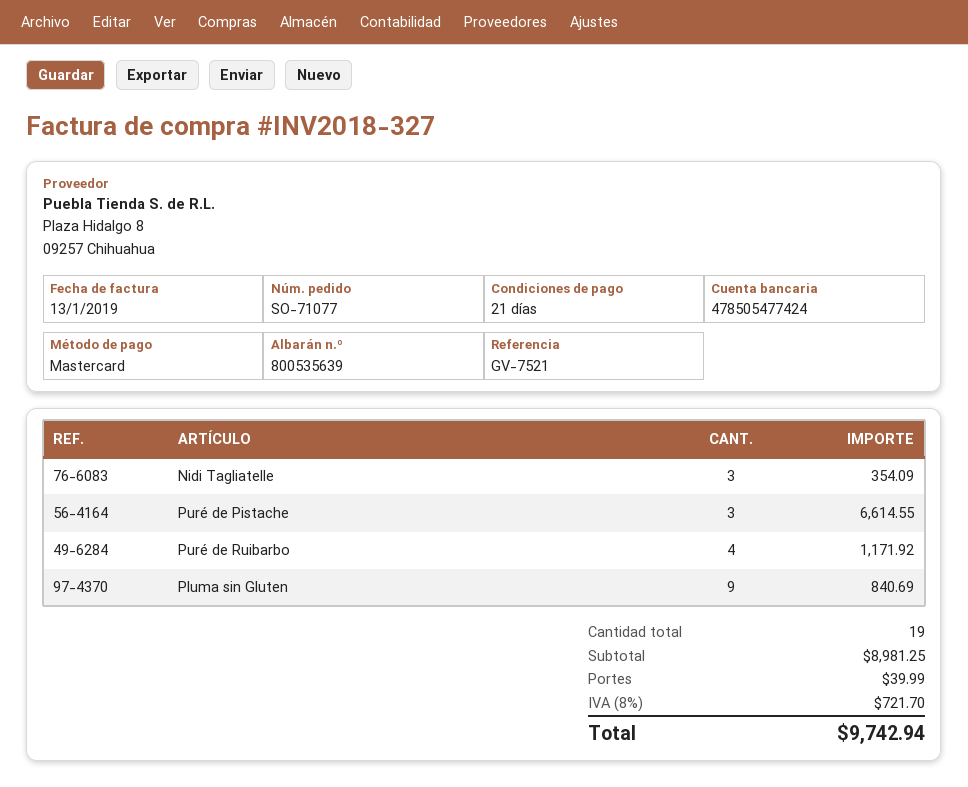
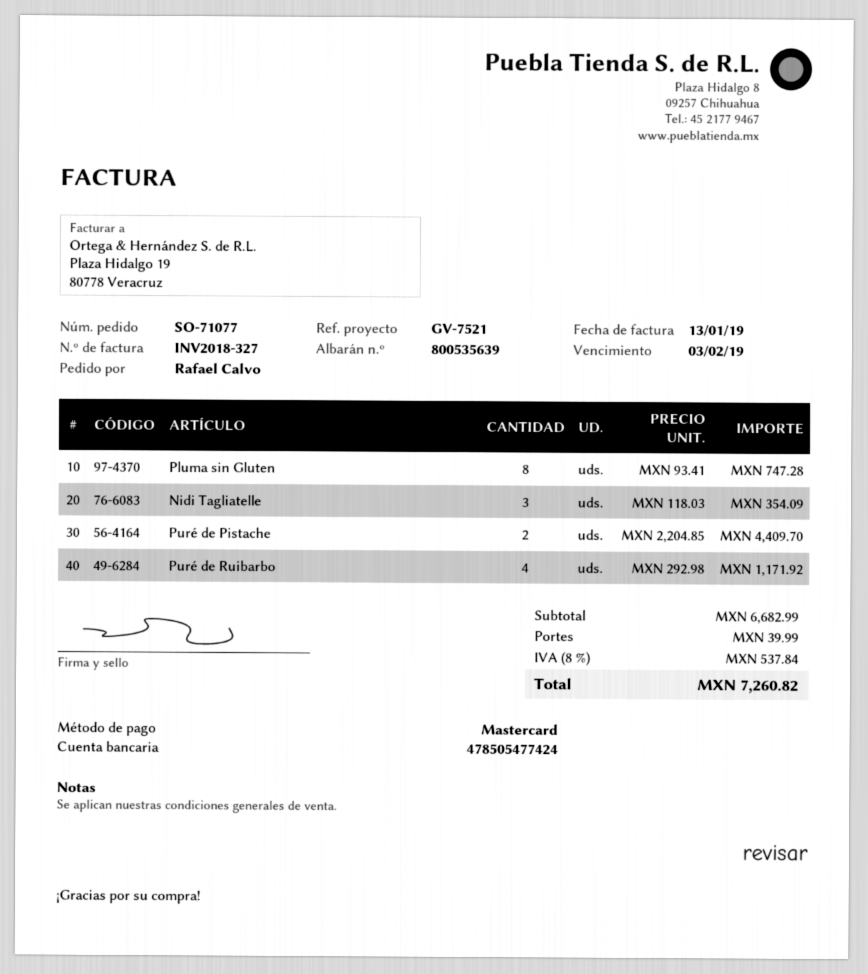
Puré de Pistache: 3 for 6614.55 -> 2 for 4409.70
Pluma sin Gluten: 9 for 840.69 -> 8 for 747.28
subtotal: 8981.25 -> 6682.99
tax: 8% = 721.70 -> 8% = 537.84
total: 9742.94 -> 7260.82

